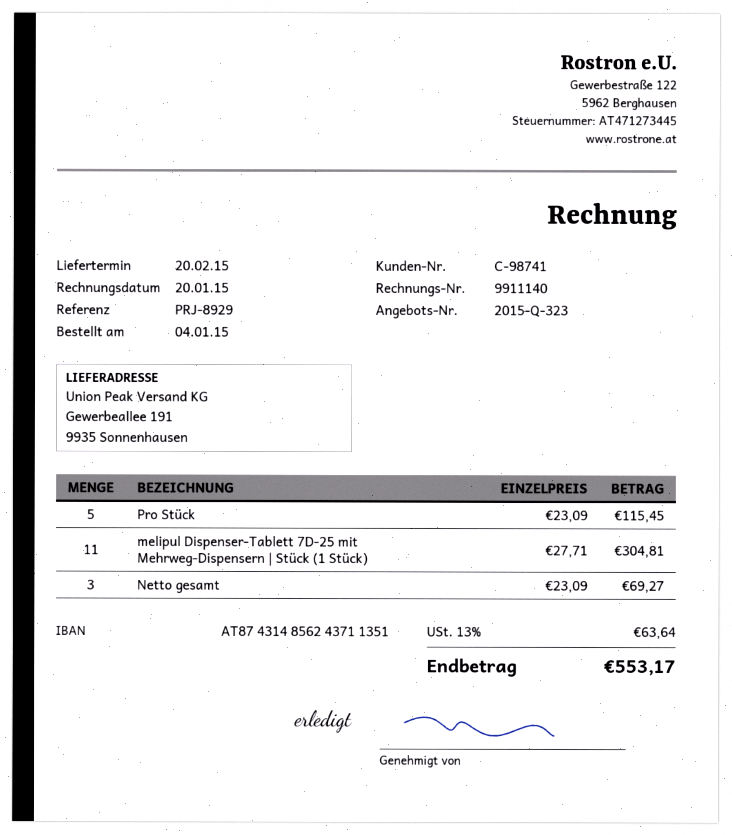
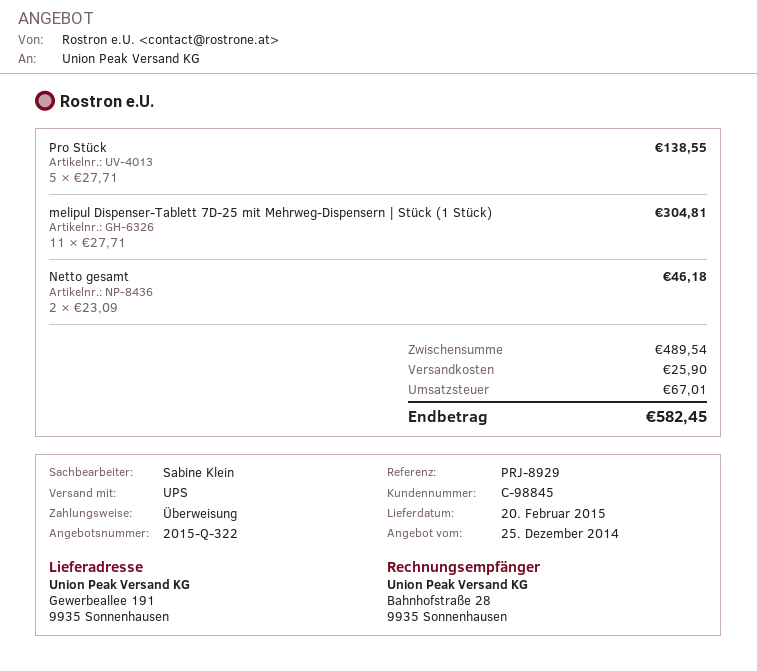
quote number: 2015-Q-323 -> 2015-Q-322
customer number: C-98741 -> C-98845
Pro Stück: 5 x 23.09 = 115.45 -> 5 x 27.71 = 138.55
Netto gesamt: 3 x 23.09 = 69.27 -> 2 x 23.09 = 46.18
shipping: none -> 25.90
tax: 63.64 -> 67.01
total: 553.17 -> 582.45

